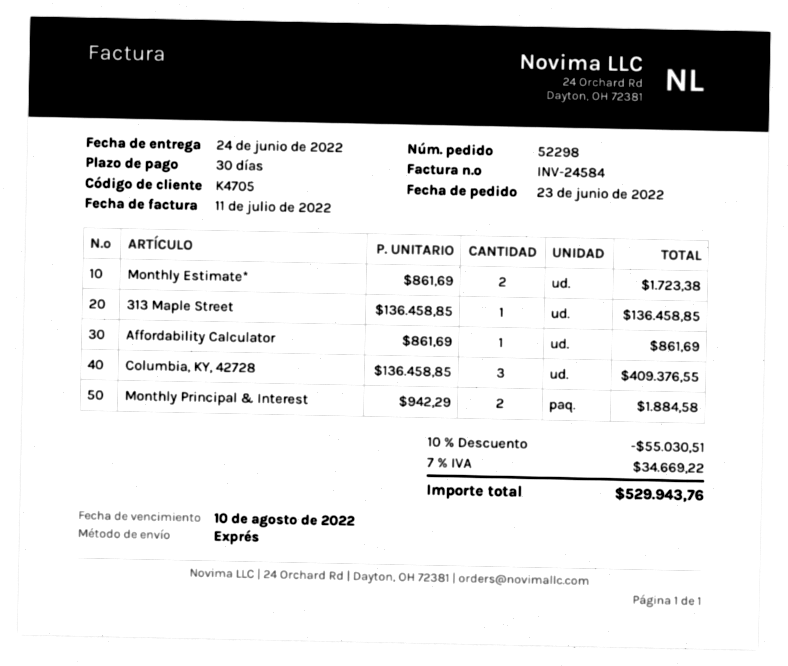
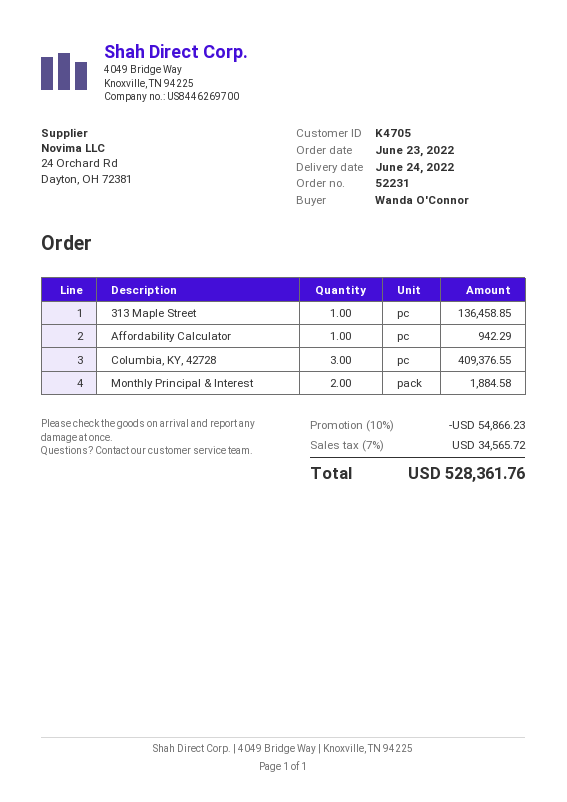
order number: 52298 -> 52231
Monthly Estimate*: 2 for 1723.38 -> none
Affordability Calculator: 1 for 861.69 -> 1 for 942.29
discount: 10% = 55030.51 -> 10% = 54866.23
tax: 7% = 34669.22 -> 7% = 34565.72
total: 529943.76 -> 528361.76

